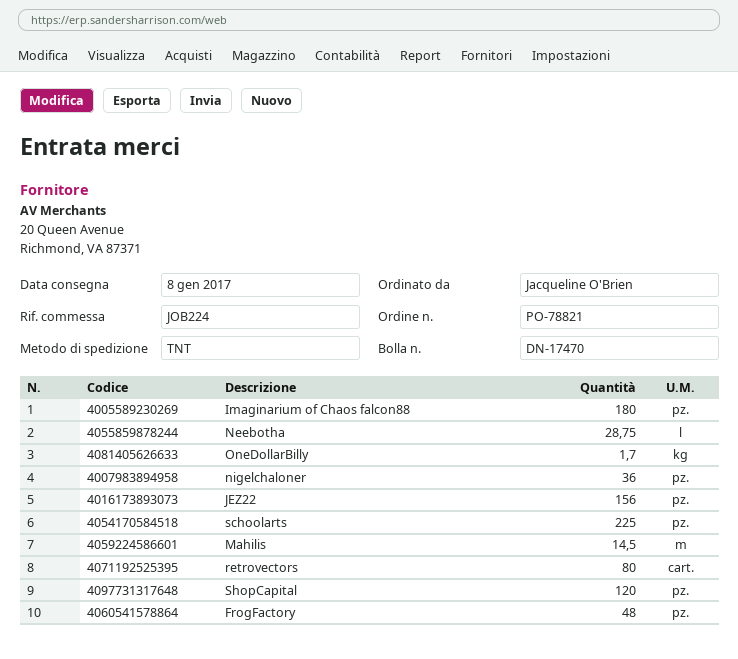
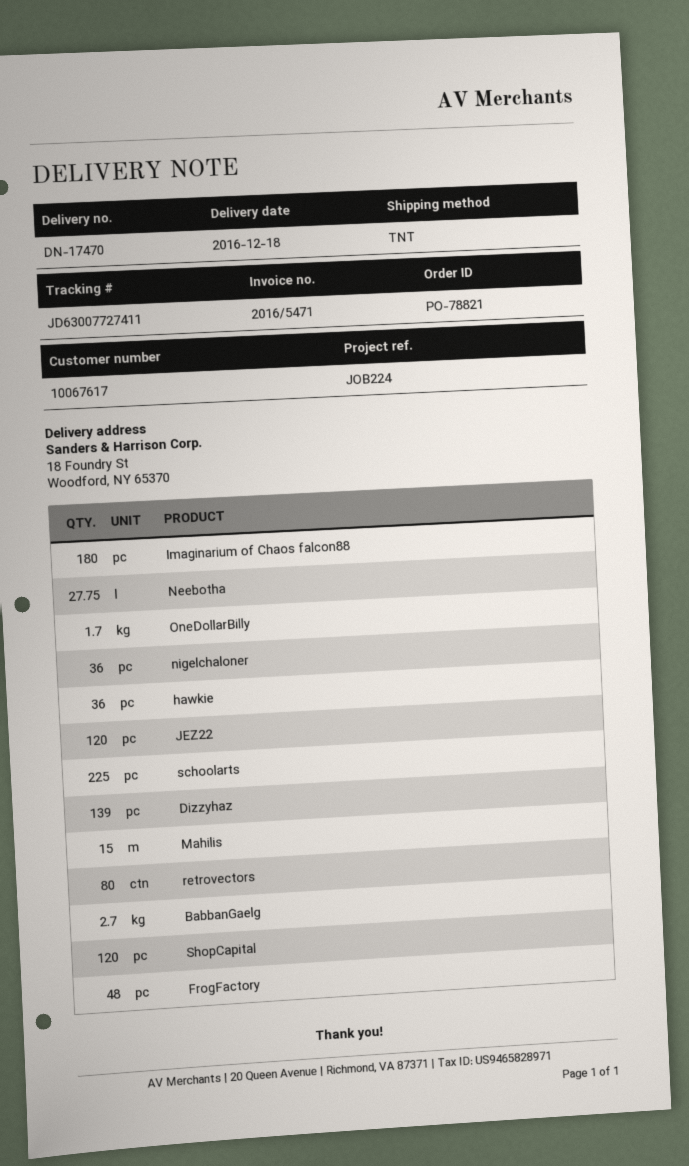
delivery date: 2017-01-08 -> 2016-12-18
Neebotha: 28.75 -> 27.75
JEZ22: 156 -> 120
Mahilis: 14.5 -> 15
hawkie: none -> 36
Dizzyhaz: none -> 139
BabbanGaelg: none -> 2.7

